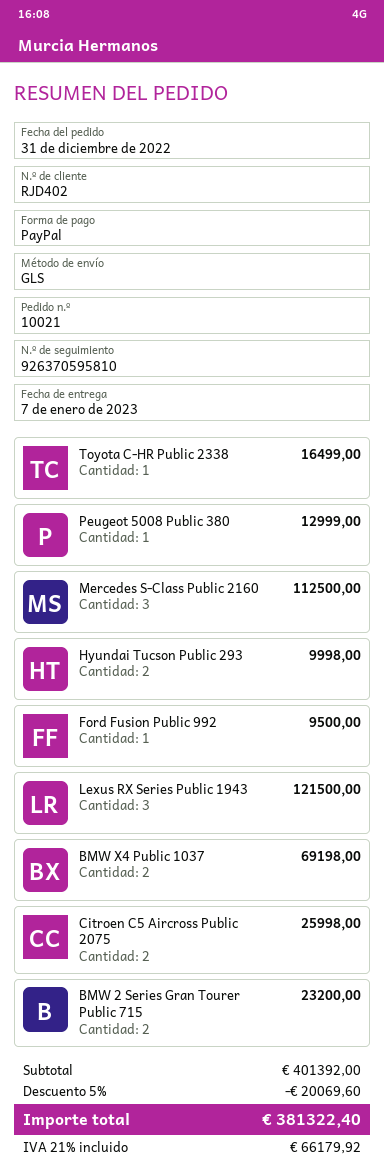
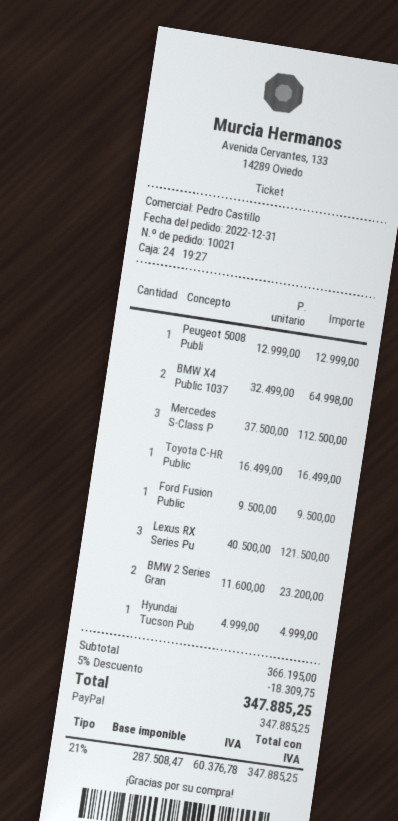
Hyundai Tucson Public 293: 2 for 9998.00 -> 1 for 4999.00
BMW X4 Public 1037: 2 for 69198.00 -> 2 for 64998.00
Citroen C5 Aircross Public 2075: 2 for 25998.00 -> none
subtotal: 401392.00 -> 366195.00
discount: 5% = 20069.60 -> 5% = 18309.75
tax: 21% = 66179.92 -> 21% = 60376.78
total: 381322.40 -> 347885.25

